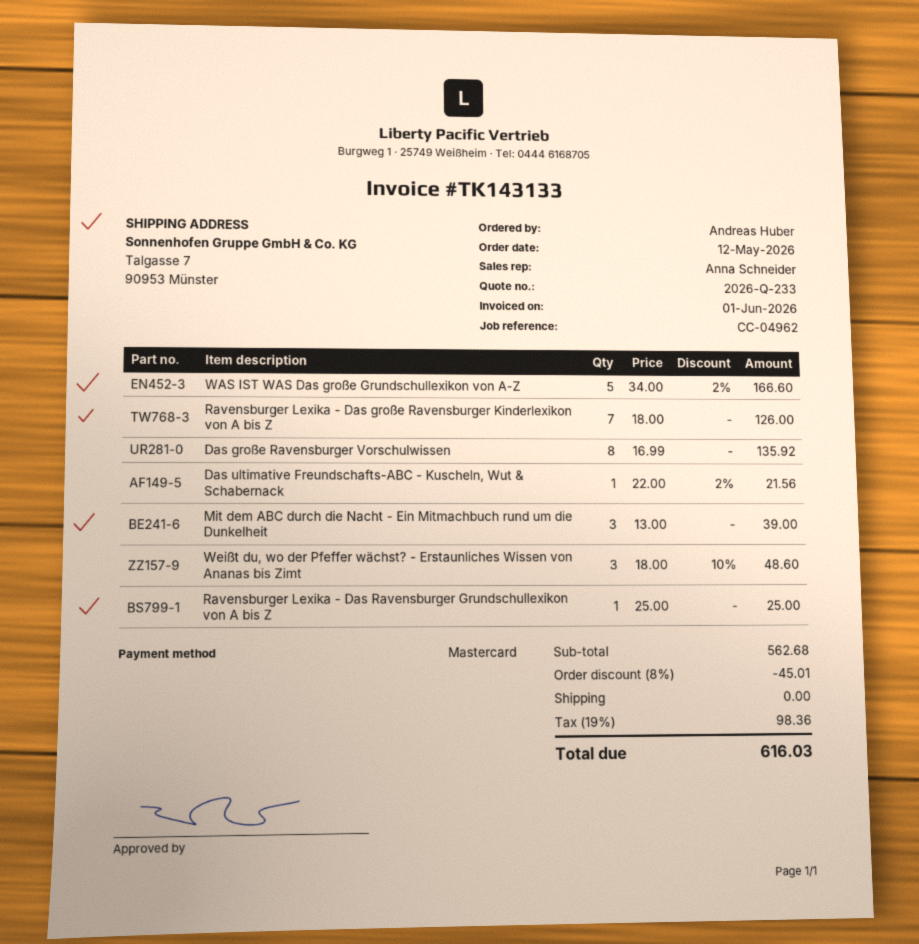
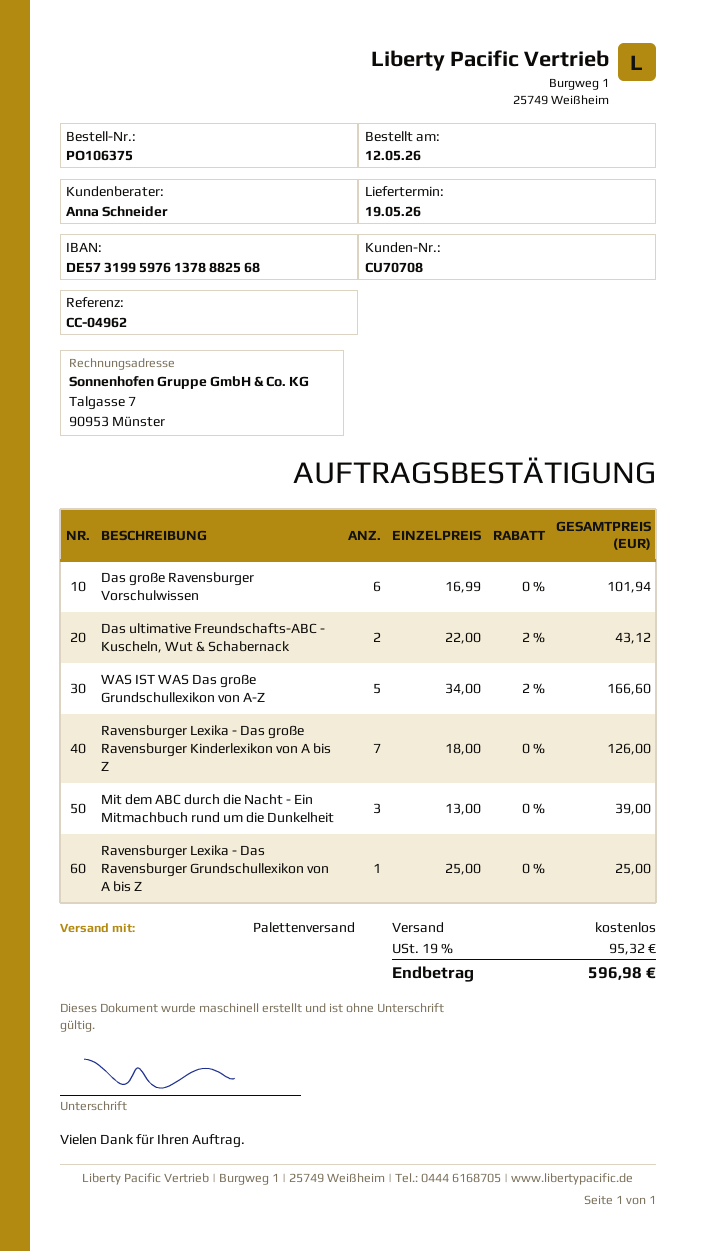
Das große Ravensburger Vorschulwissen: 8 x 16.99 = 135.92 -> 6 x 16.99 = 101.94
Das ultimative Freundschafts-ABC - Kuscheln, Wut & Schabernack: 1 x 22.00 - 2% = 21.56 -> 2 x 22.00 - 2% = 43.12
Weißt du, wo der Pfeffer wächst? - Erstaunliches Wissen von Ananas bis Zimt: 3 x 18.00 - 10% = 48.60 -> none
discount: 8% = 45.01 -> none
tax: 19% = 98.36 -> 19% = 95.32
total: 616.03 -> 596.98

